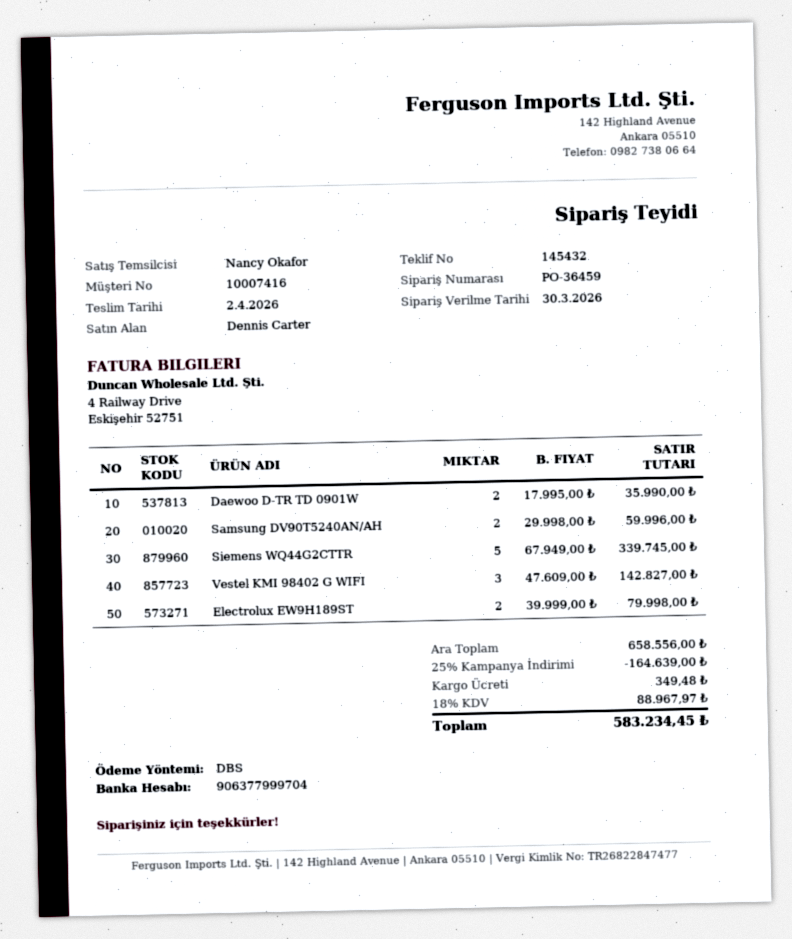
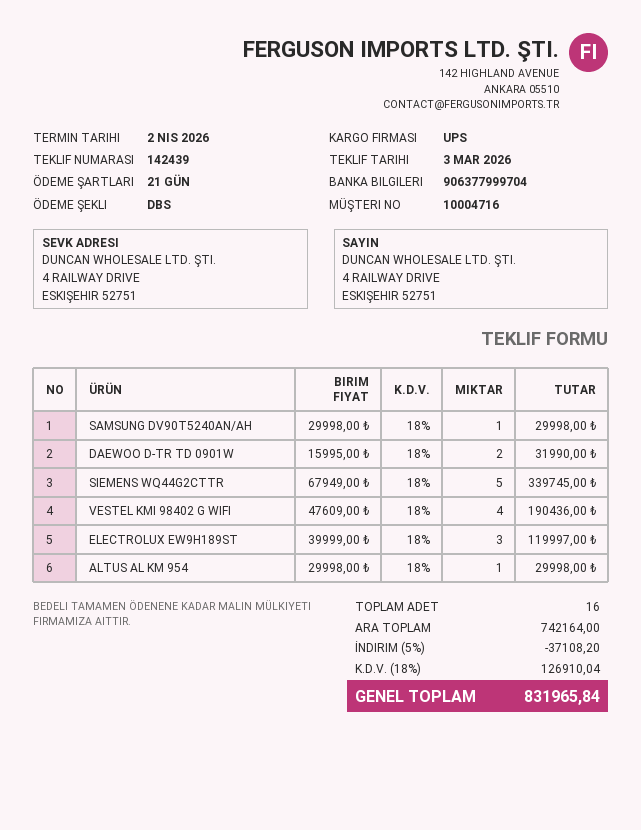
quote number: 145432 -> 142439
customer number: 10007416 -> 10004716
Daewoo D-TR TD 0901W: 2 x 17995.00 = 35990.00 -> 2 x 15995.00 = 31990.00
Samsung DV90T5240AN/AH: 2 x 29998.00 = 59996.00 -> 1 x 29998.00 = 29998.00
Vestel KMI 98402 G WIFI: 3 x 47609.00 = 142827.00 -> 4 x 47609.00 = 190436.00
Electrolux EW9H189ST: 2 x 39999.00 = 79998.00 -> 3 x 39999.00 = 119997.00
ALTUS AL KM 954: none -> 1 x 29998.00 = 29998.00
subtotal: 658556.00 -> 742164.00
discount: 25% = 164639.00 -> 5% = 37108.20
shipping: 349.48 -> none
tax: 18% = 88967.97 -> 18% = 126910.04
total: 583234.45 -> 831965.84

